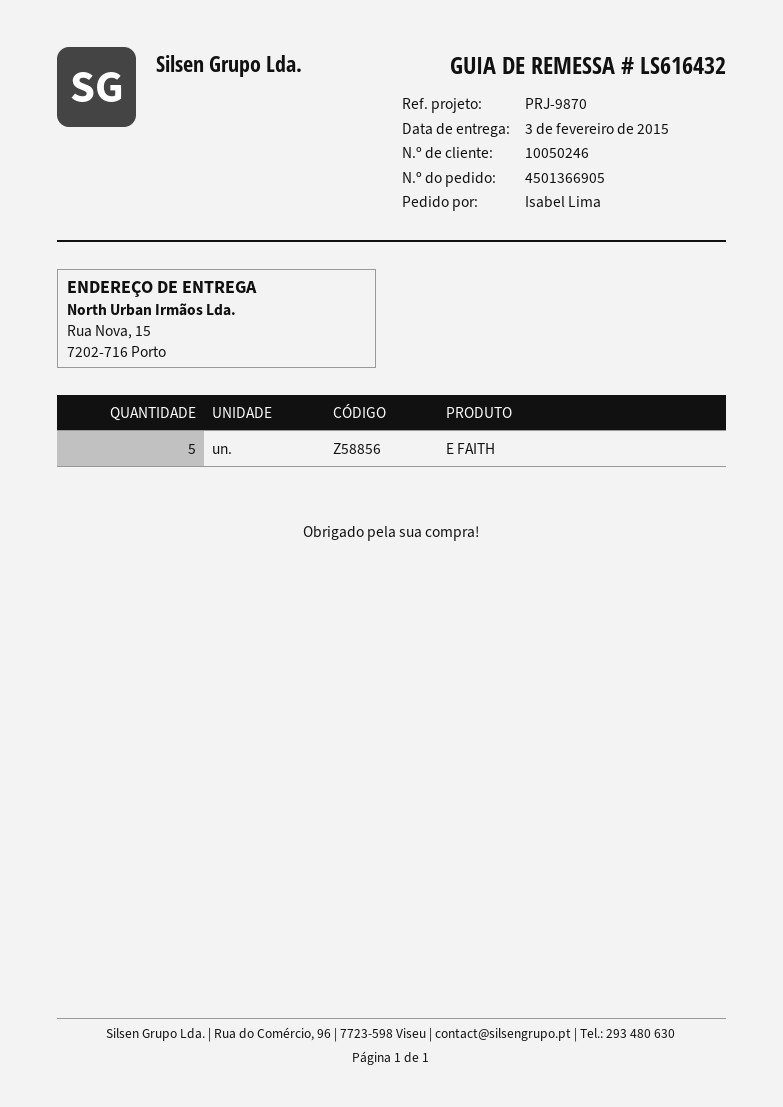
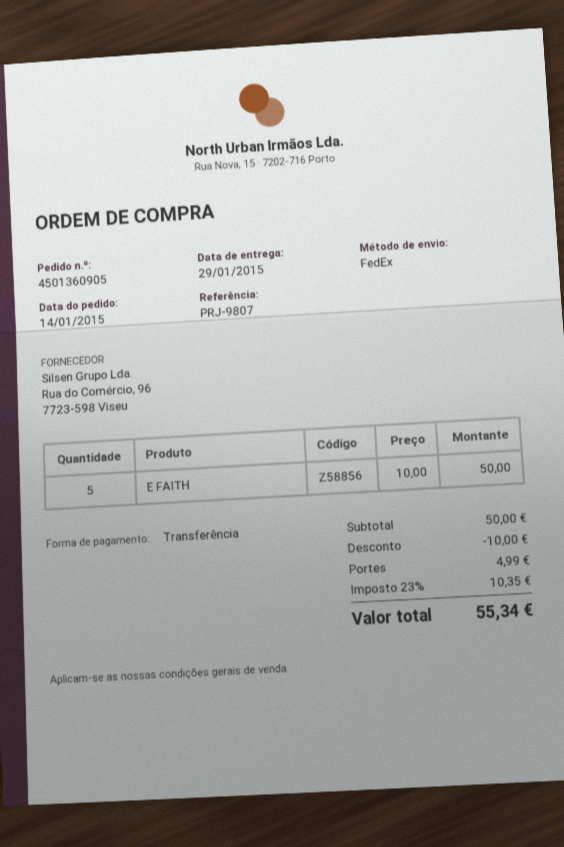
order number: 4501366905 -> 4501360905
delivery date: 2015-02-03 -> 2015-01-29
reference: PRJ-9870 -> PRJ-9807

